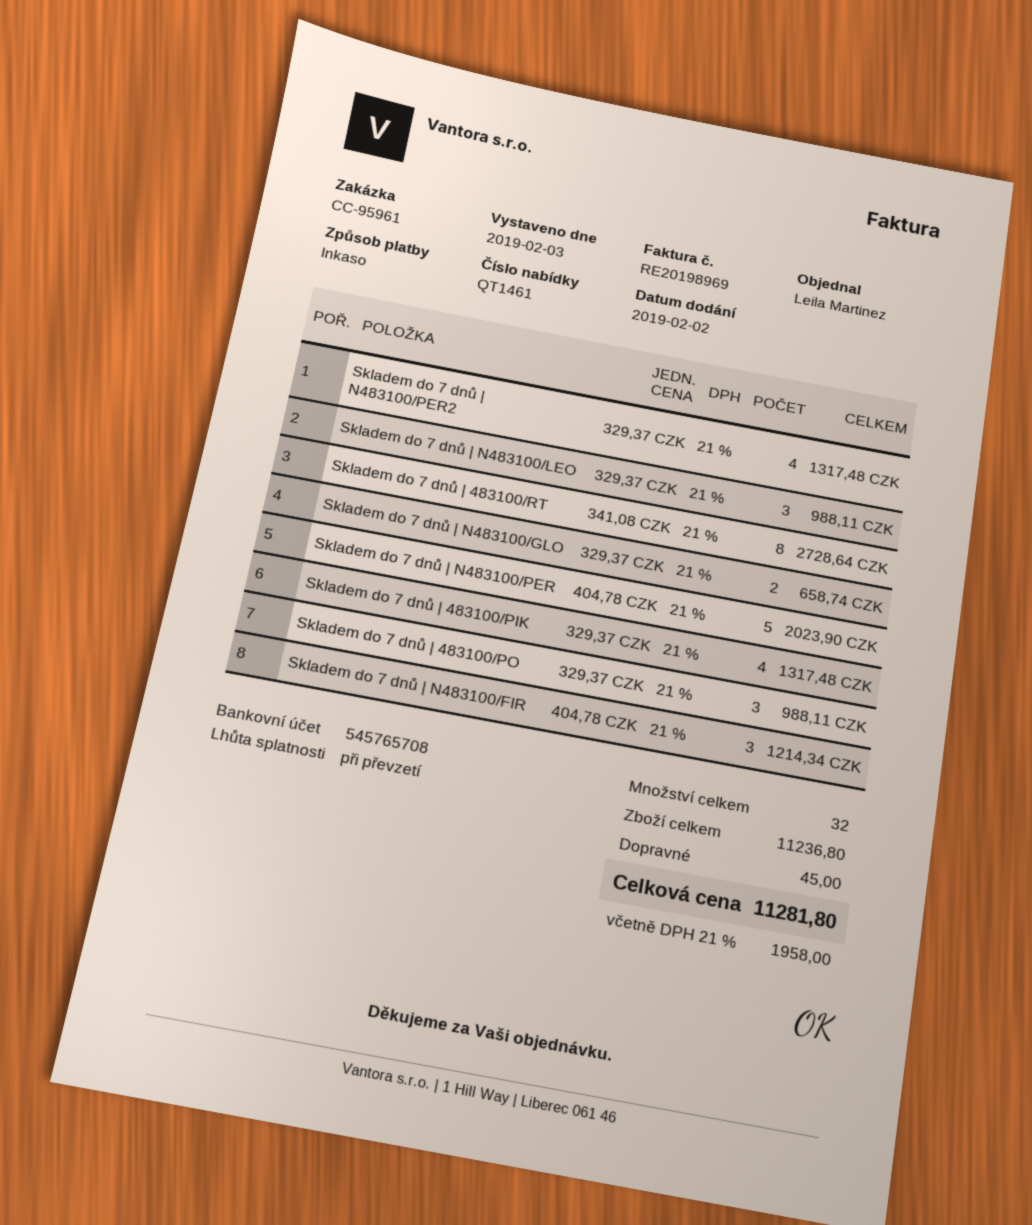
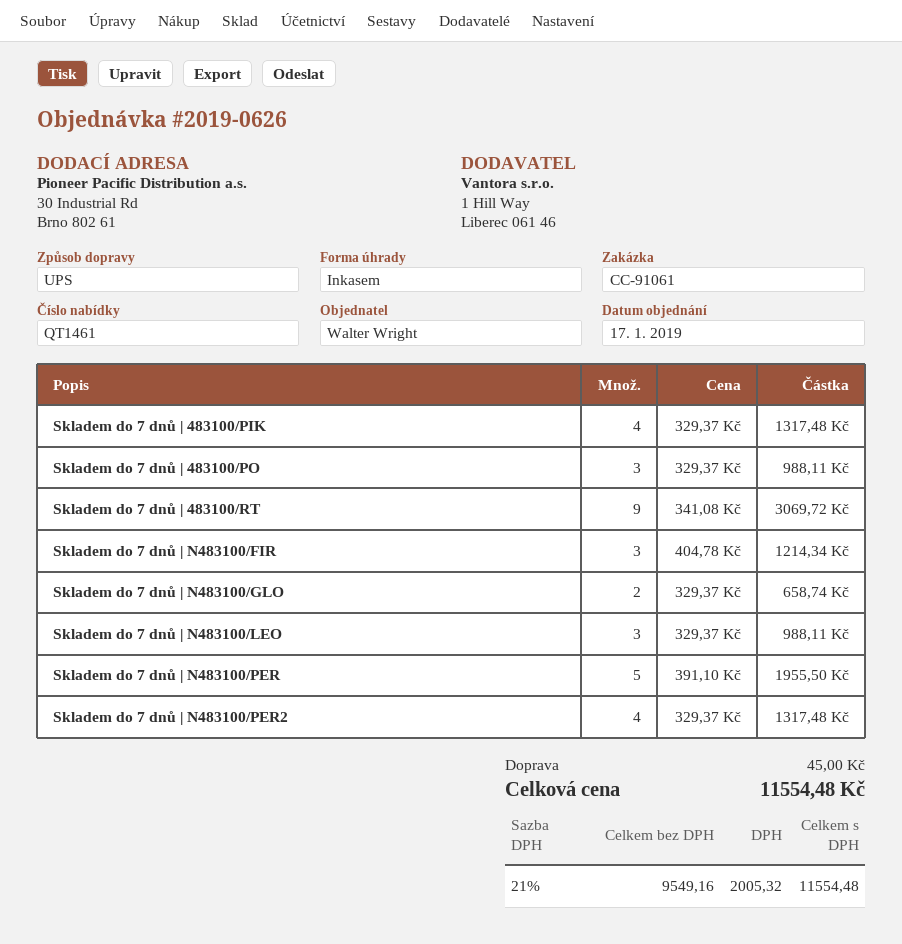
reference: CC-95961 -> CC-91061
ordered by: Leila Martinez -> Walter Wright
Skladem do 7 dnů | 483100/RT: 8 x 341.08 = 2728.64 -> 9 x 341.08 = 3069.72
Skladem do 7 dnů | N483100/PER: 5 x 404.78 = 2023.90 -> 5 x 391.10 = 1955.50
tax: 21% = 1958.00 -> 21% = 2005.32
total: 11281.80 -> 11554.48

